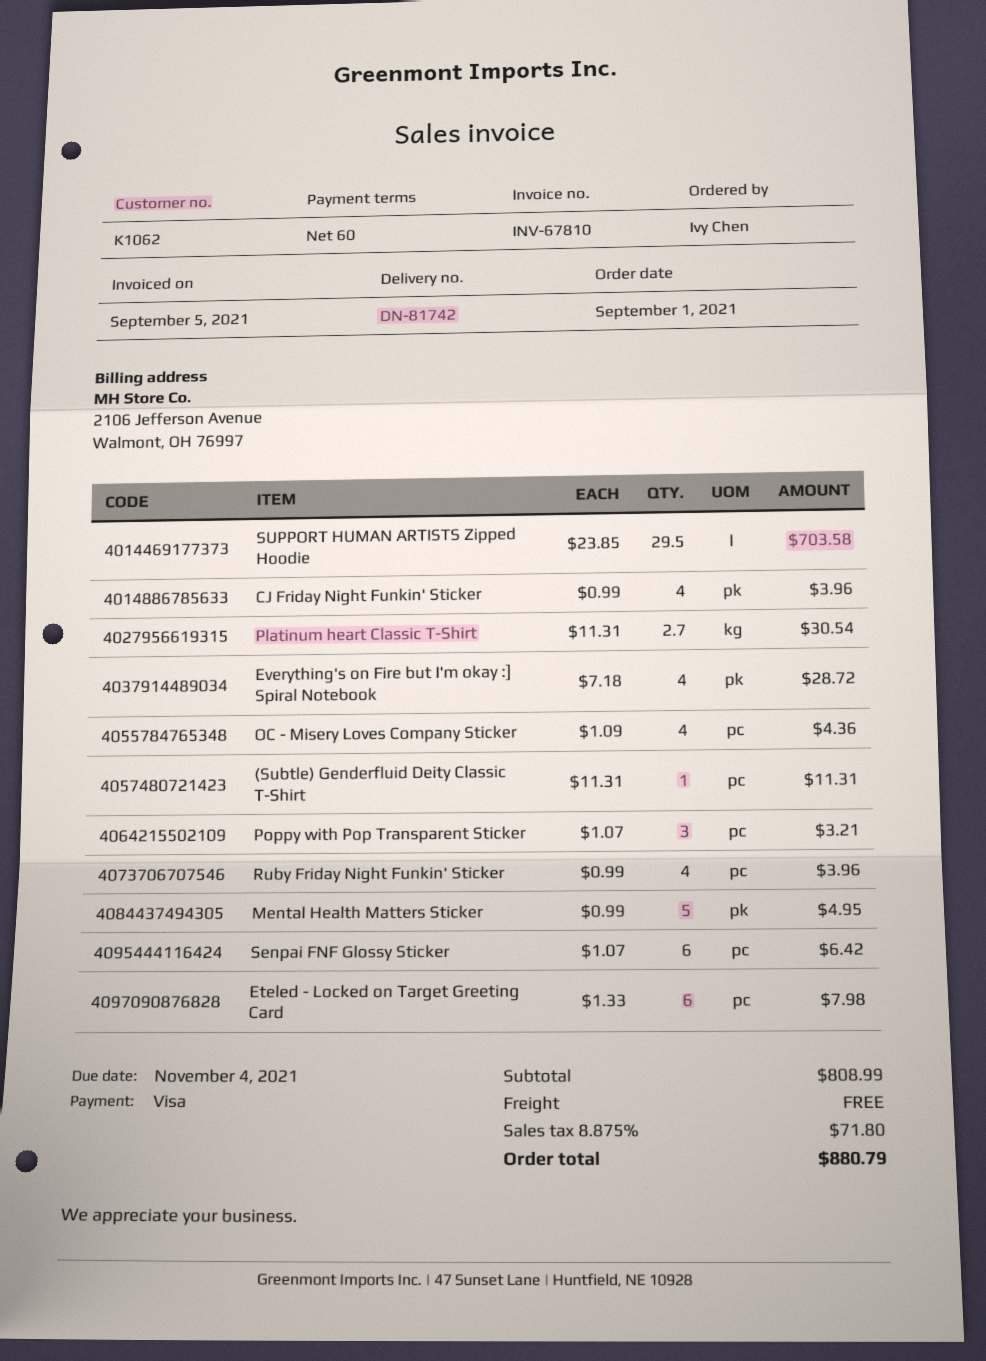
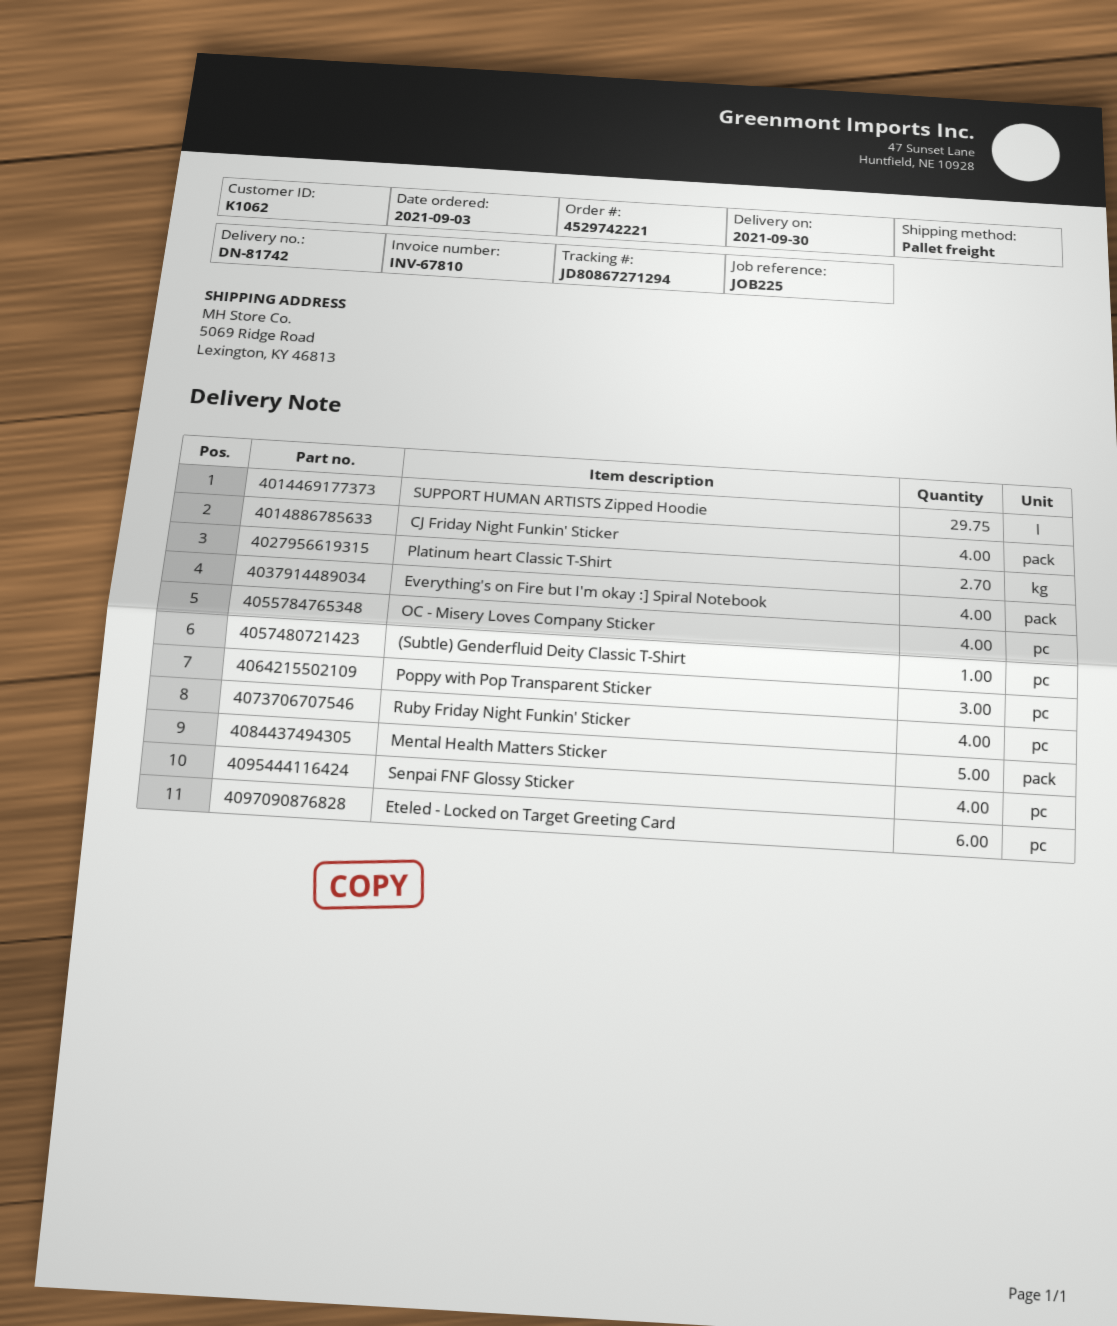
order date: 2021-09-01 -> 2021-09-03
SUPPORT HUMAN ARTISTS Zipped Hoodie: 29.5 -> 29.75
Senpai FNF Glossy Sticker: 6 -> 4

